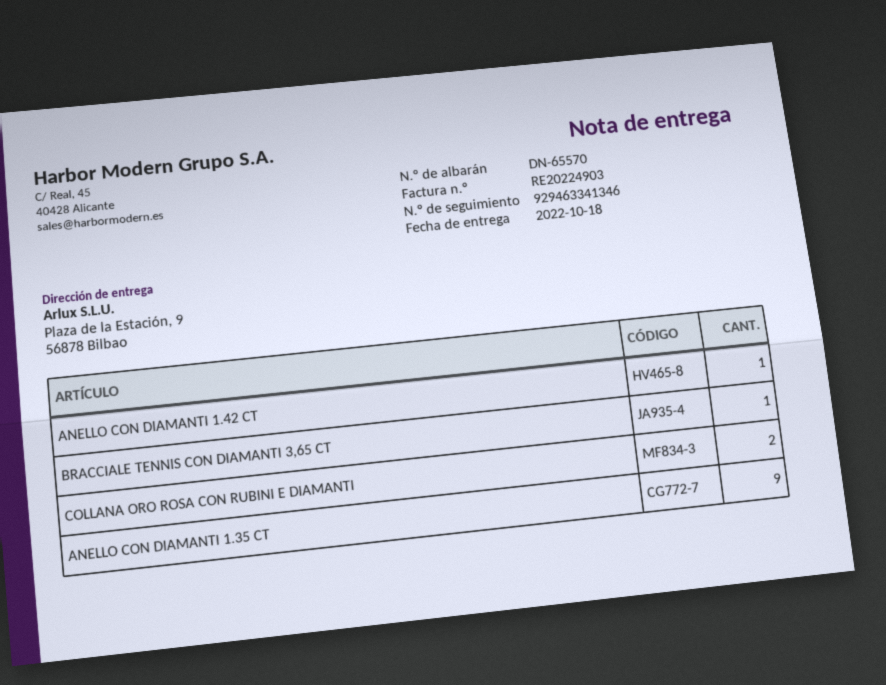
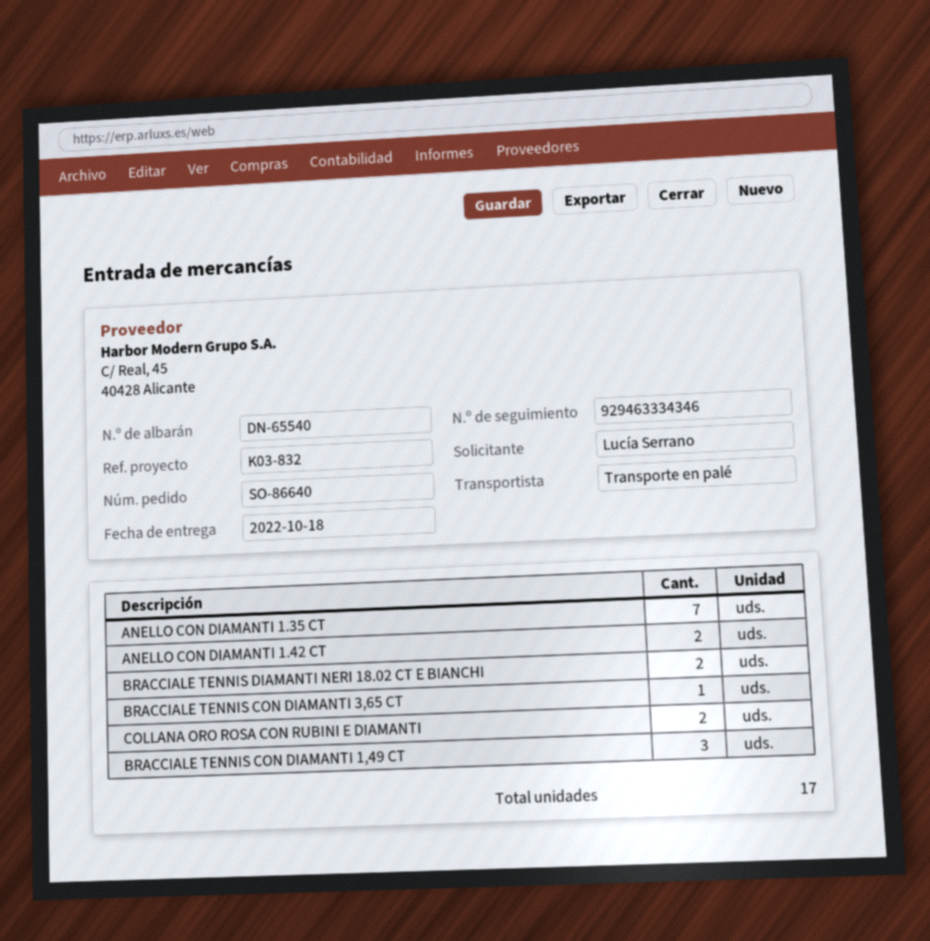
delivery note number: DN-65570 -> DN-65540
tracking number: 929463341346 -> 929463334346
ANELLO CON DIAMANTI 1.42 CT: 1 -> 2
ANELLO CON DIAMANTI 1.35 CT: 9 -> 7
BRACCIALE TENNIS DIAMANTI NERI 18.02 CT E BIANCHI: none -> 2
BRACCIALE TENNIS CON DIAMANTI 1,49 CT: none -> 3

